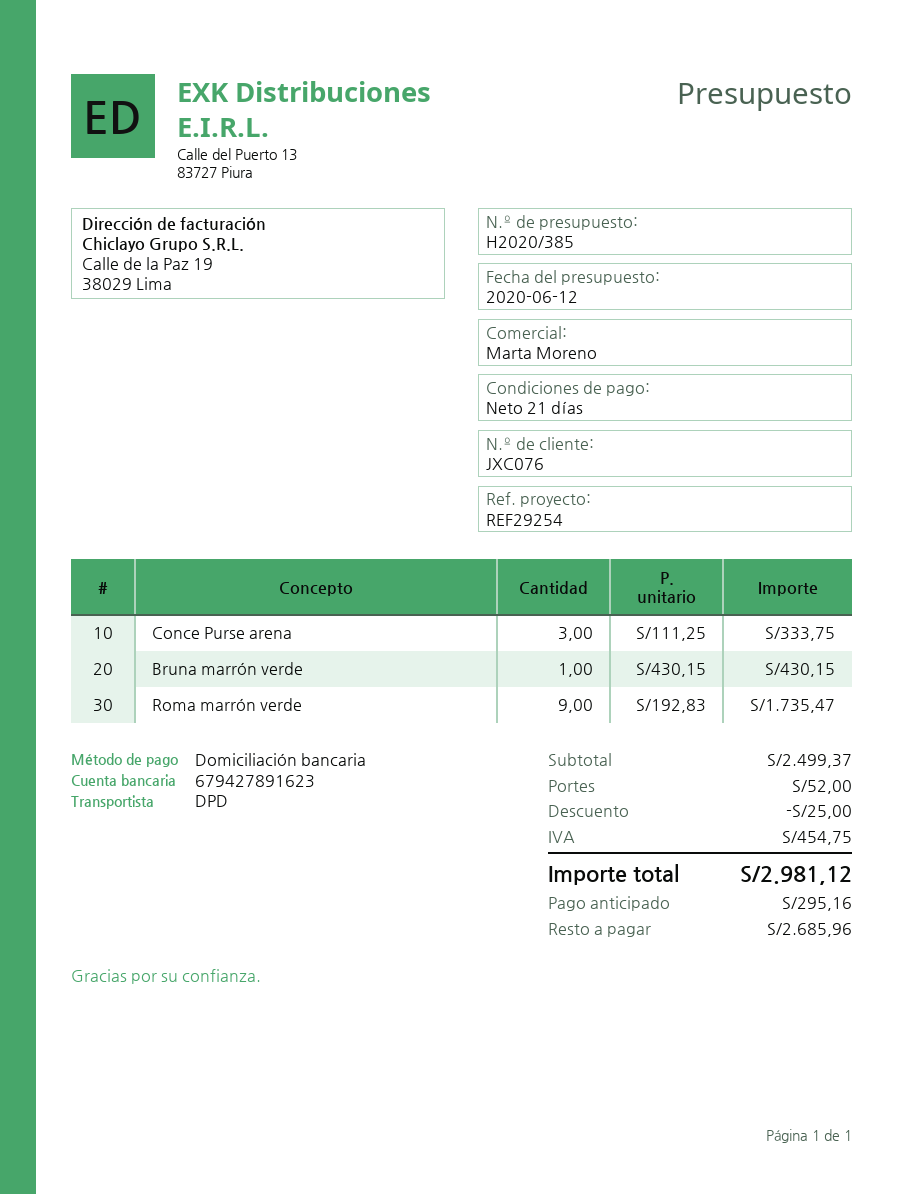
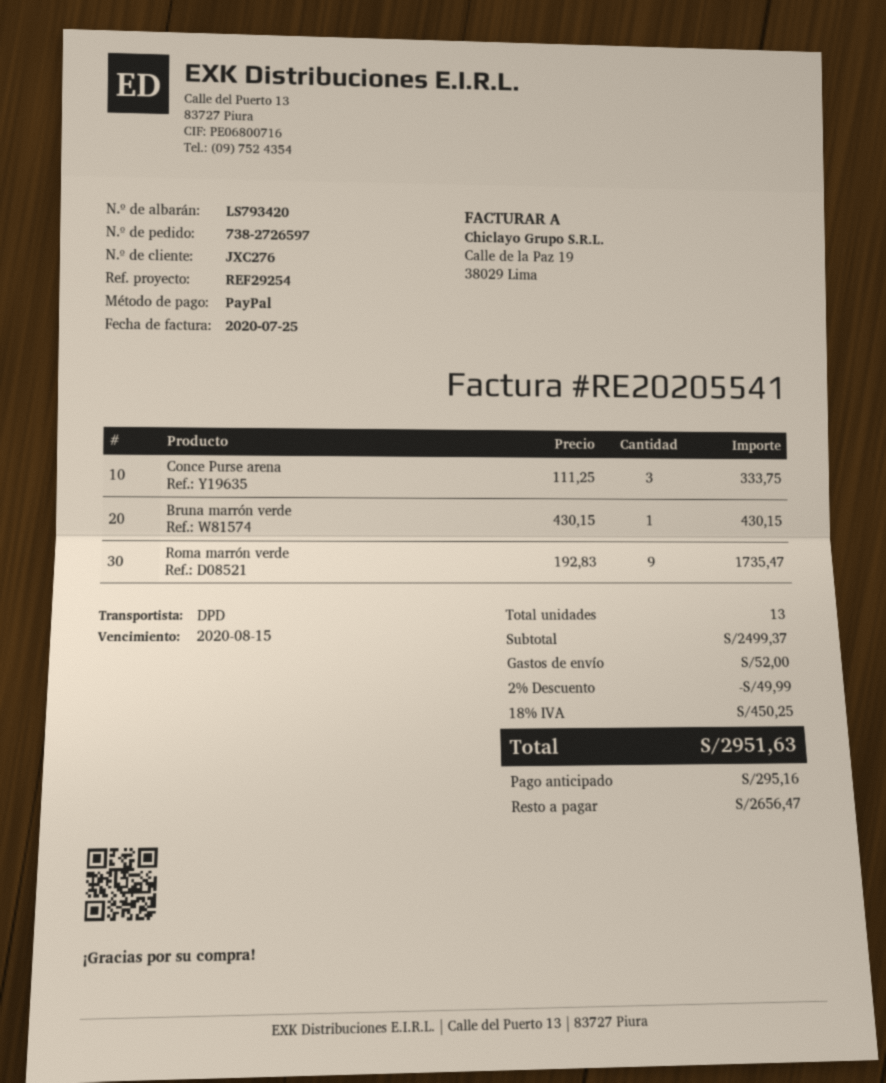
customer number: JXC076 -> JXC276
payment method: direct debit -> PayPal
discount: 25.00 -> 49.99
tax: 454.75 -> 450.25
total: 2981.12 -> 2951.63
balance: 2685.96 -> 2656.47

